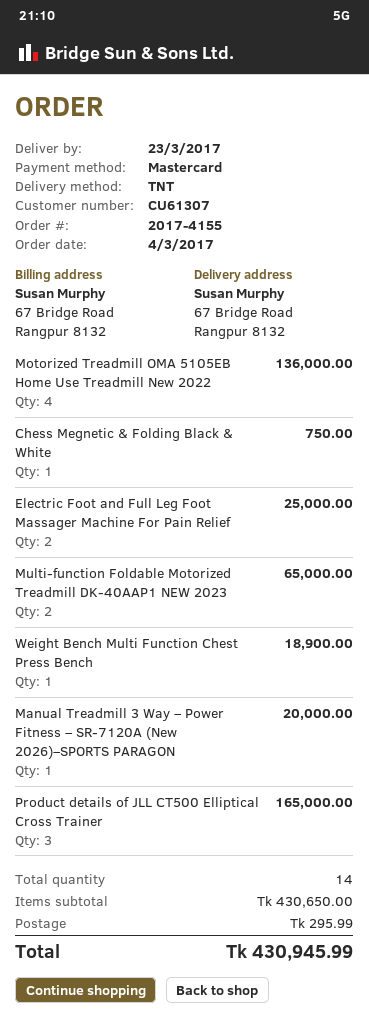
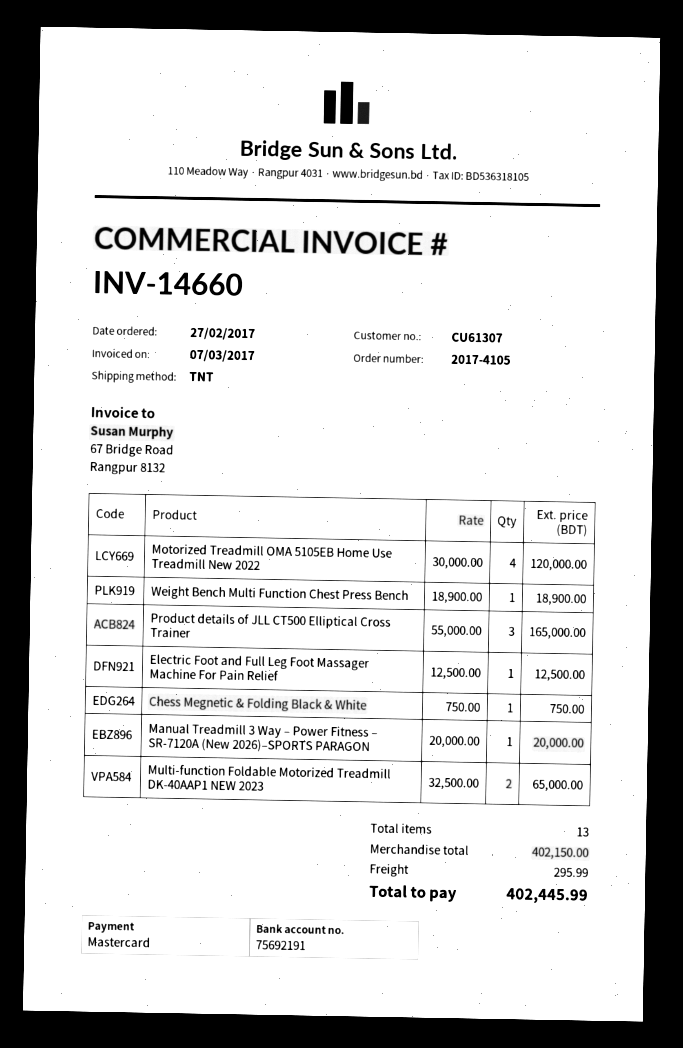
order number: 2017-4155 -> 2017-4105
order date: 2017-03-04 -> 2017-02-27
Motorized Treadmill OMA 5105EB Home Use Treadmill New 2022: 4 for 136000.00 -> 4 for 120000.00
Electric Foot and Full Leg Foot Massager Machine For Pain Relief: 2 for 25000.00 -> 1 for 12500.00
total quantity: 14 -> 13
subtotal: 430650.00 -> 402150.00
total: 430945.99 -> 402445.99

